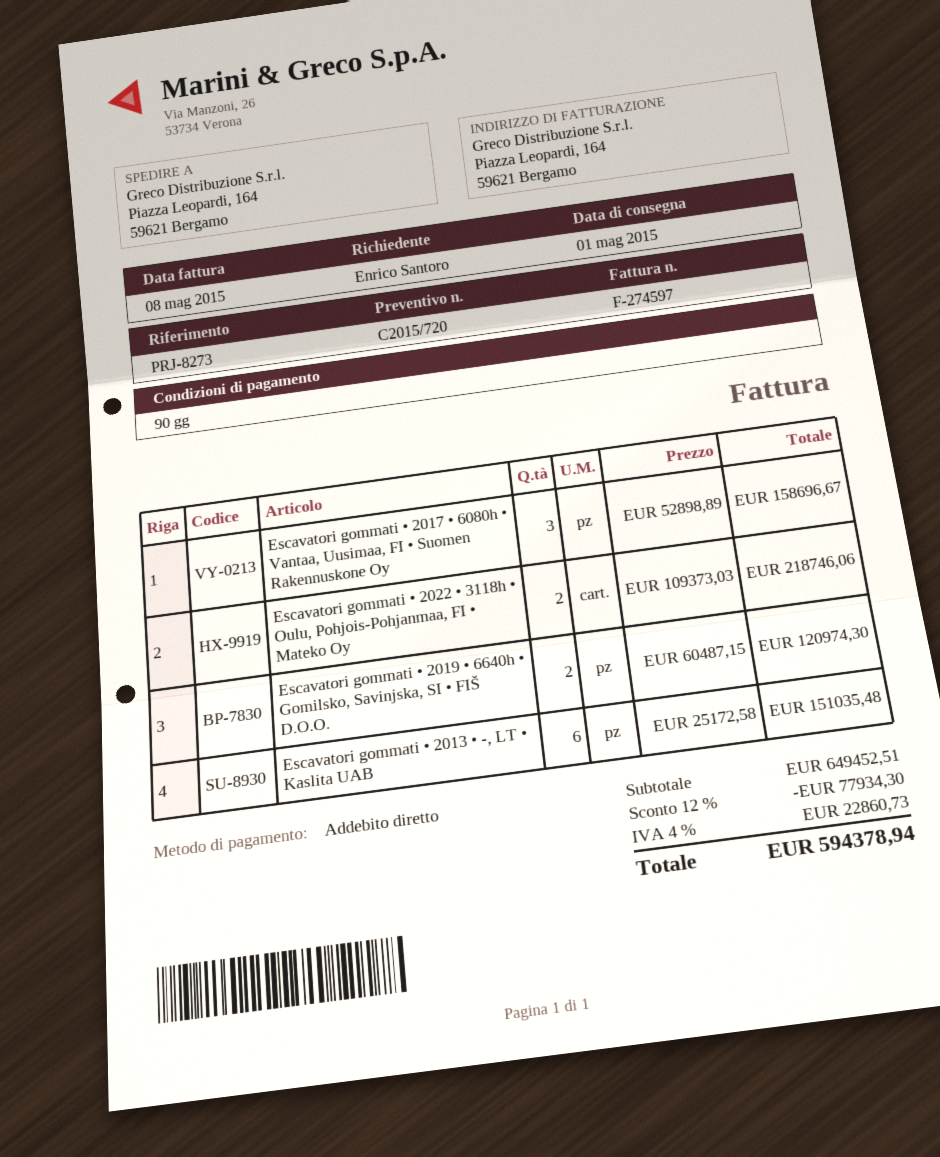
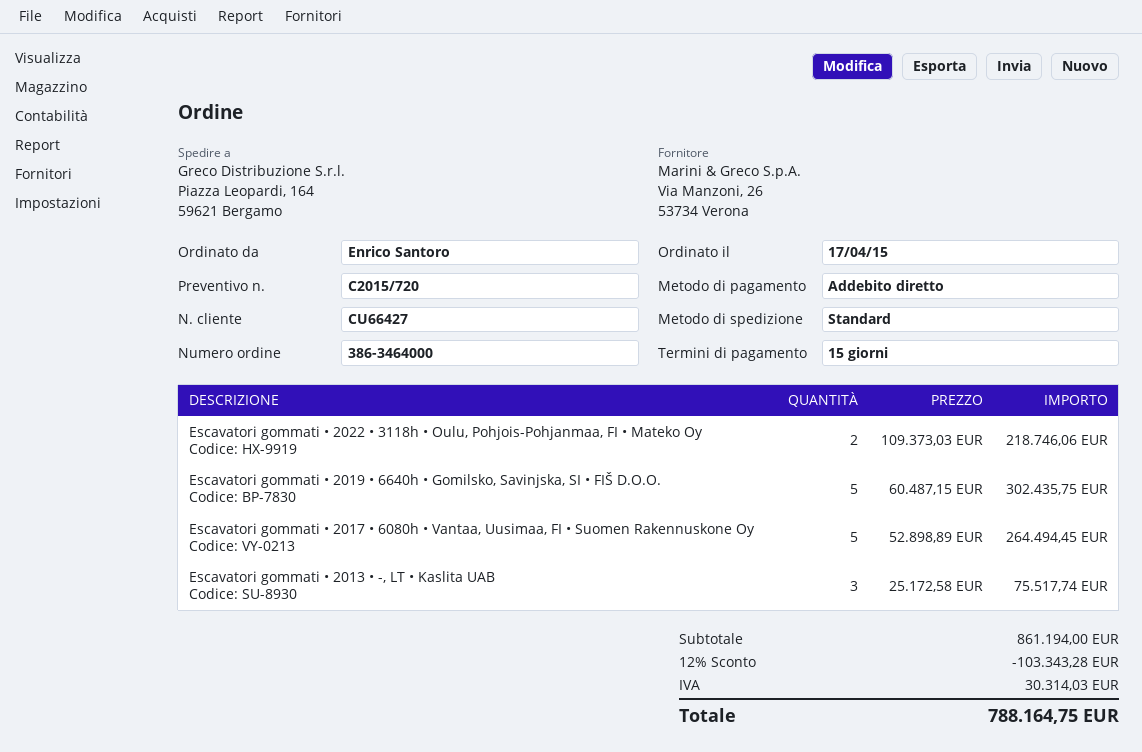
payment terms: 90 days -> 15 days
Escavatori gommati • 2017 • 6080h • Vantaa, Uusimaa, FI • Suomen Rakennuskone Oy: 3 x 52898.89 = 158696.67 -> 5 x 52898.89 = 264494.45
Escavatori gommati • 2019 • 6640h • Gomilsko, Savinjska, SI • FIŠ D.O.O.: 2 x 60487.15 = 120974.30 -> 5 x 60487.15 = 302435.75
Escavatori gommati • 2013 • -, LT • Kaslita UAB: 6 x 25172.58 = 151035.48 -> 3 x 25172.58 = 75517.74
subtotal: 649452.51 -> 861194.00
discount: 12% = 77934.30 -> 12% = 103343.28
tax: 22860.73 -> 30314.03
total: 594378.94 -> 788164.75

